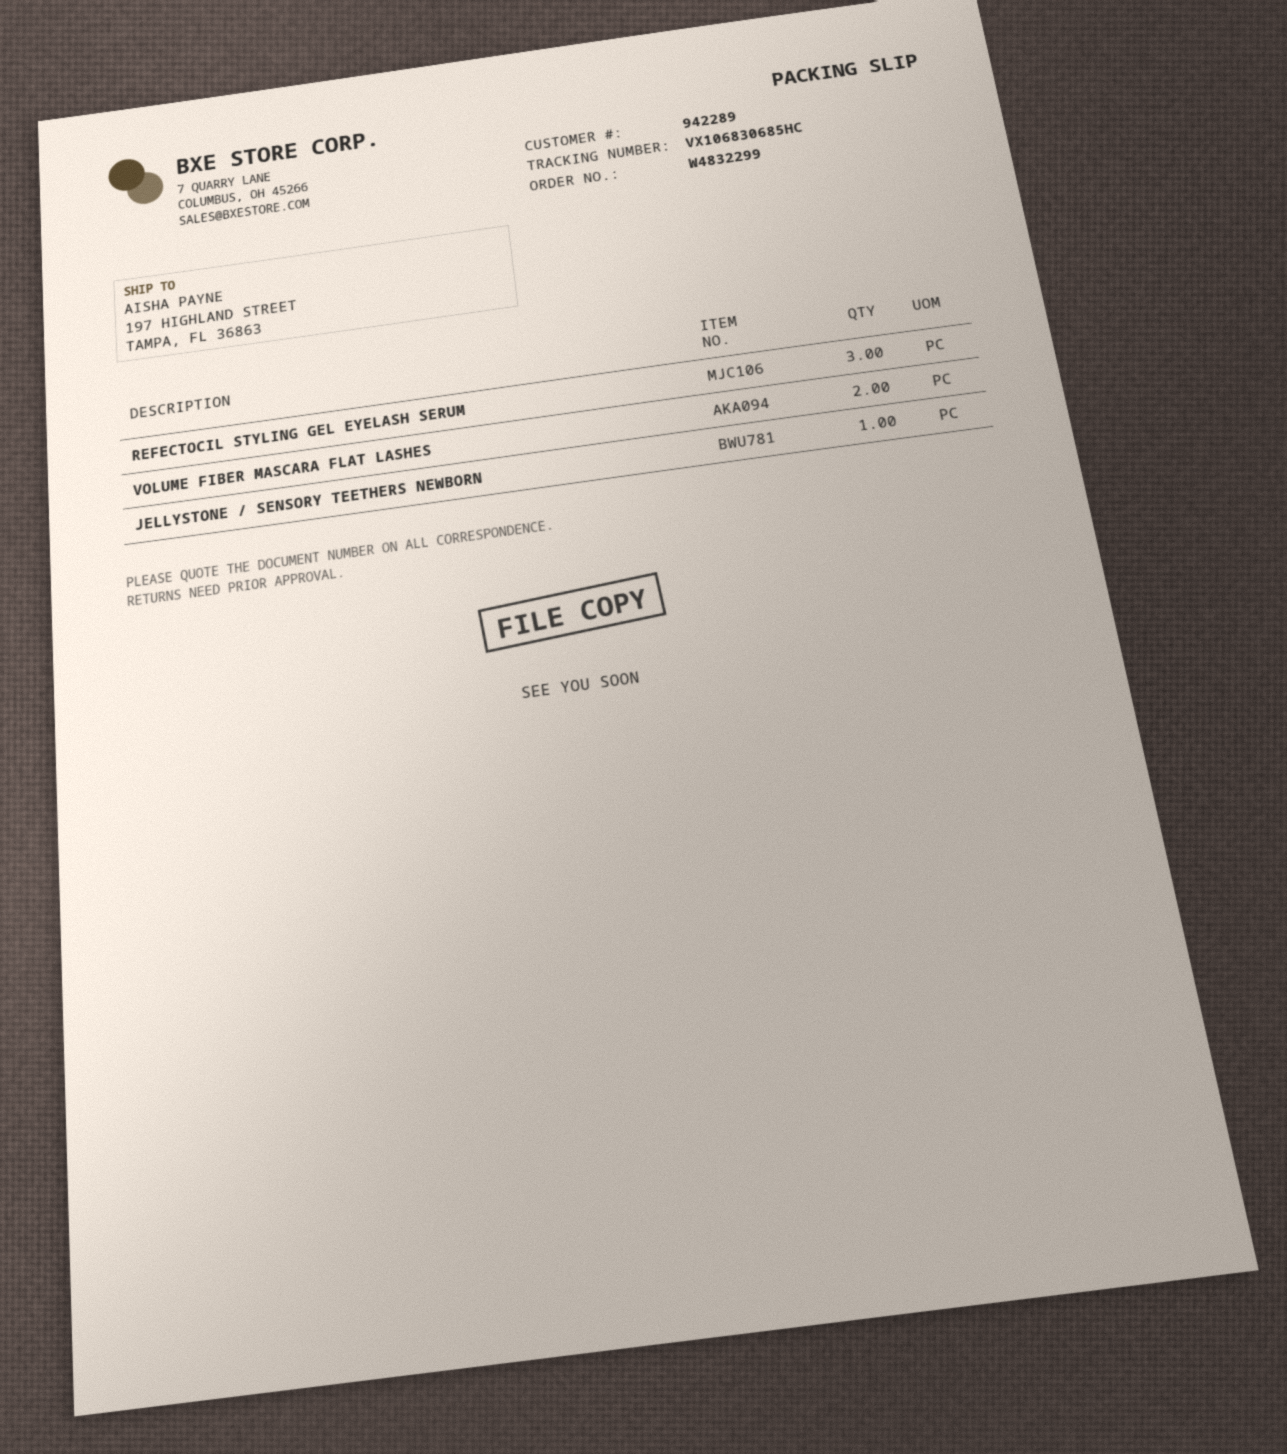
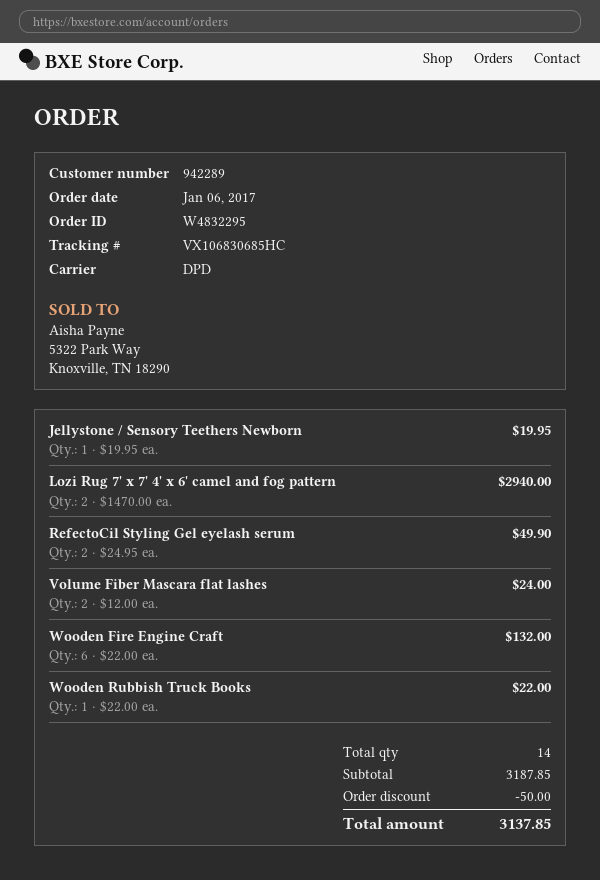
order number: W4832299 -> W4832295
REFECTOCIL STYLING GEL EYELASH SERUM: 3 -> 2
Lozi Rug 7' x 7' 4' x 6' camel and fog pattern: none -> 2
Wooden Fire Engine Craft: none -> 6
Wooden Rubbish Truck Books: none -> 1

